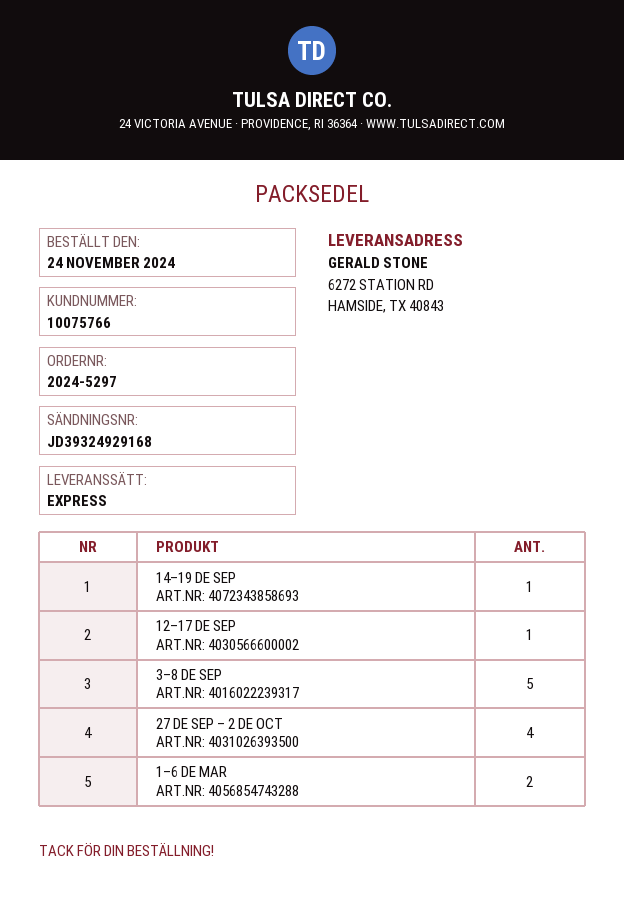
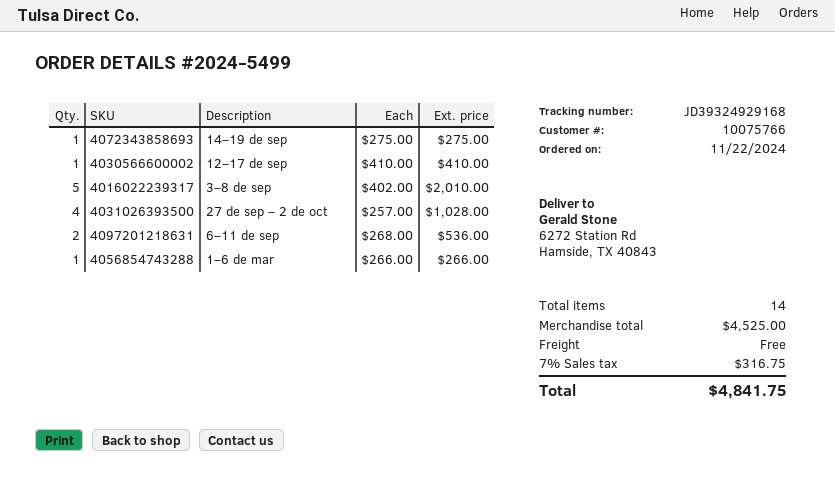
order number: 2024-5297 -> 2024-5499
order date: 2024-11-24 -> 2024-11-22
1–6 DE MAR: 2 -> 1
6–11 de sep: none -> 2

